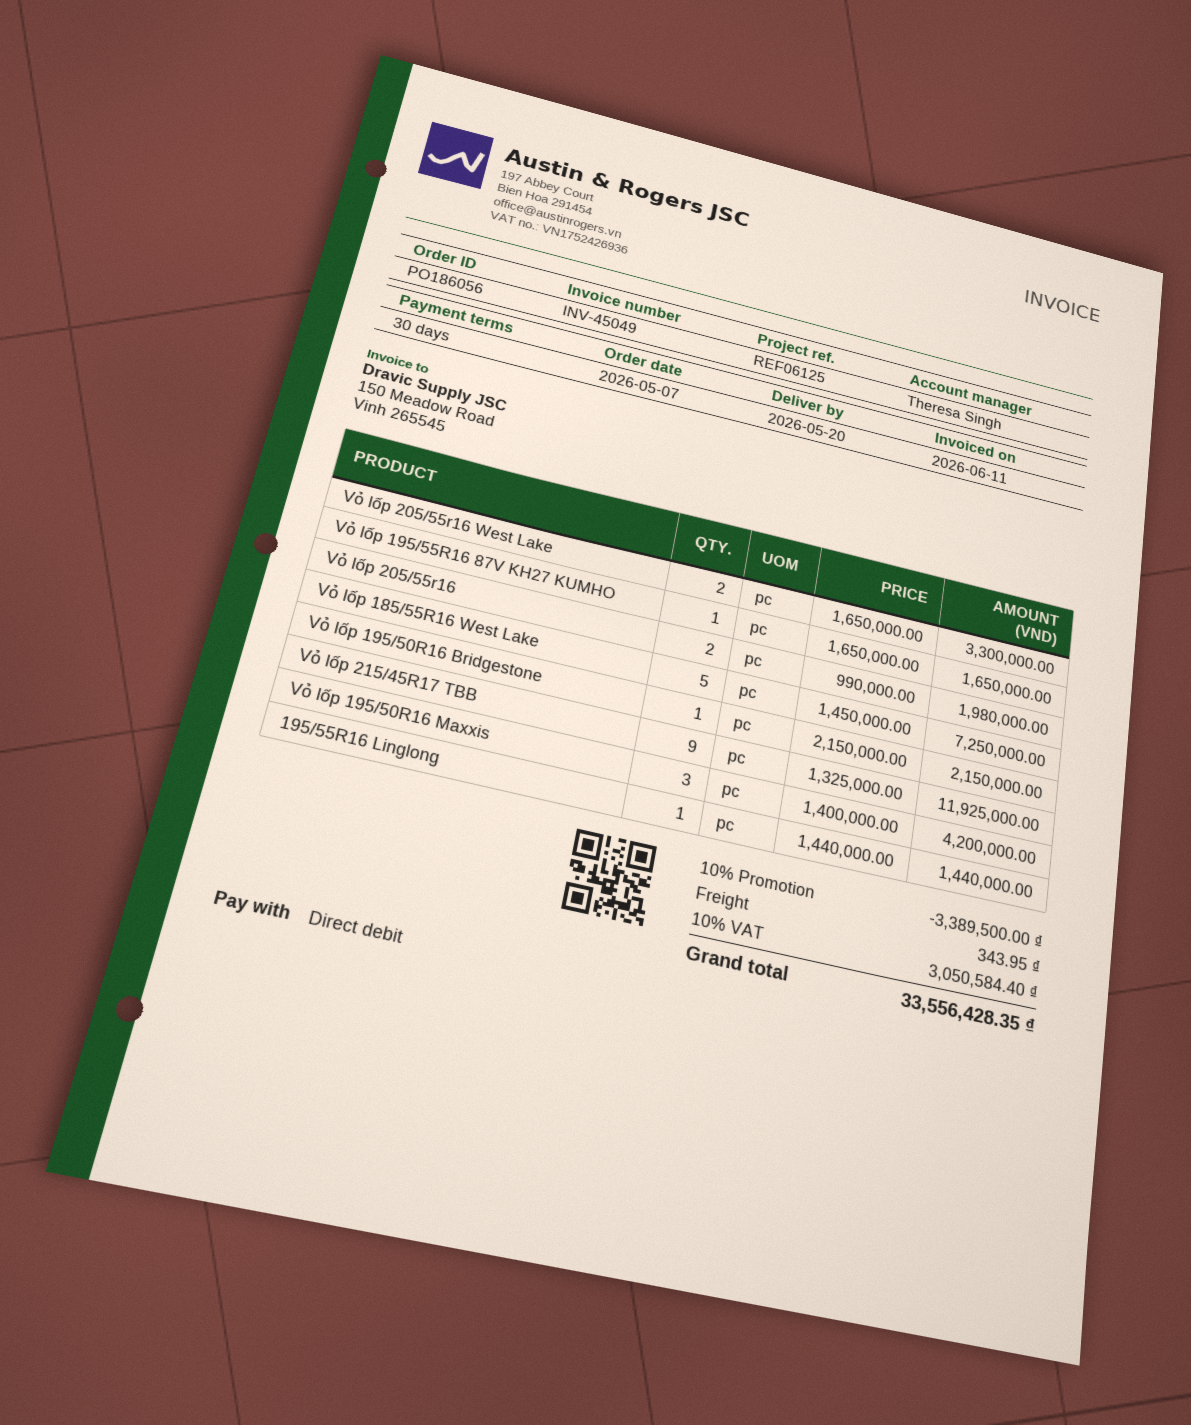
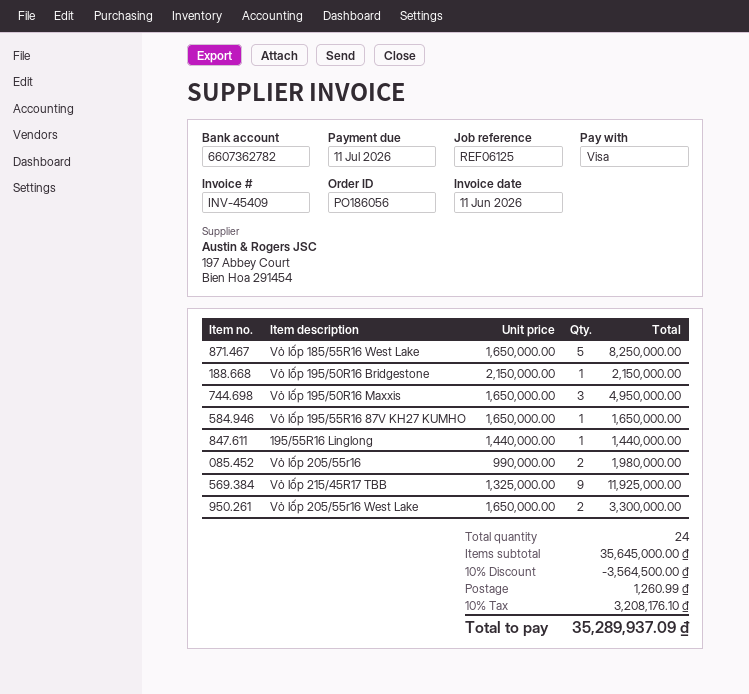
invoice number: INV-45049 -> INV-45409
payment method: direct debit -> Visa
Vỏ lốp 185/55R16 West Lake: 5 x 1450000.00 = 7250000.00 -> 5 x 1650000.00 = 8250000.00
Vỏ lốp 195/50R16 Maxxis: 3 x 1400000.00 = 4200000.00 -> 3 x 1650000.00 = 4950000.00
discount: 10% = 3389500.00 -> 10% = 3564500.00
shipping: 343.95 -> 1260.99
tax: 10% = 3050584.40 -> 10% = 3208176.10
total: 33556428.35 -> 35289937.09

